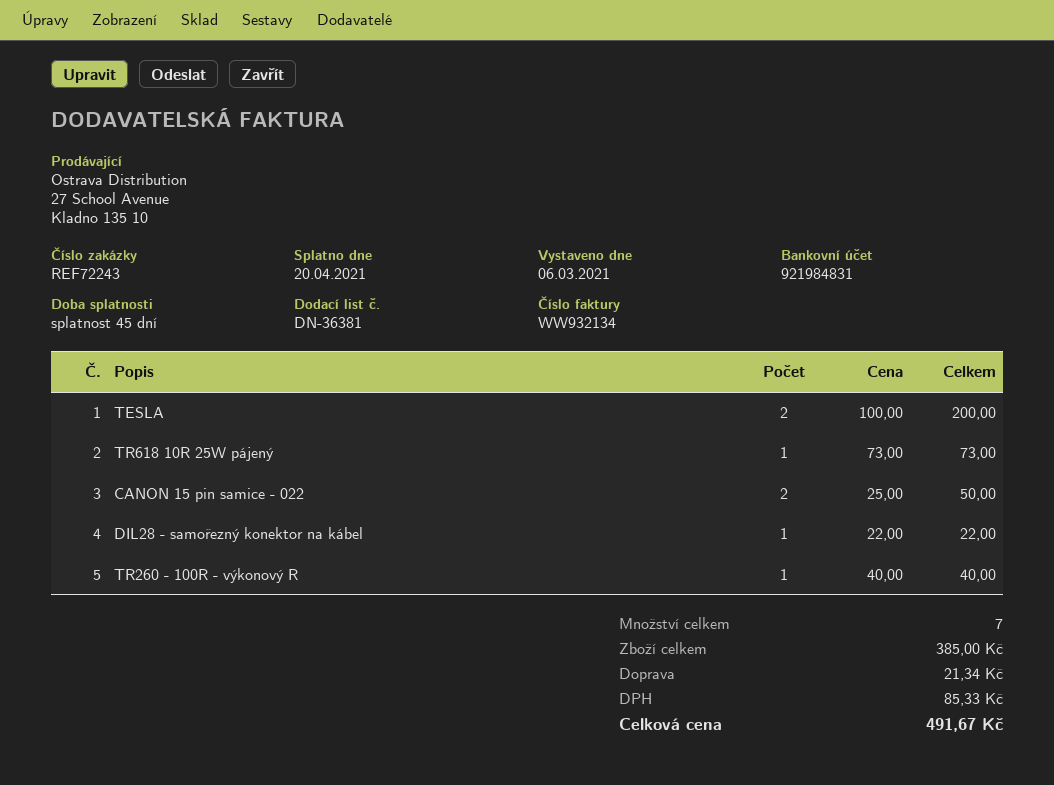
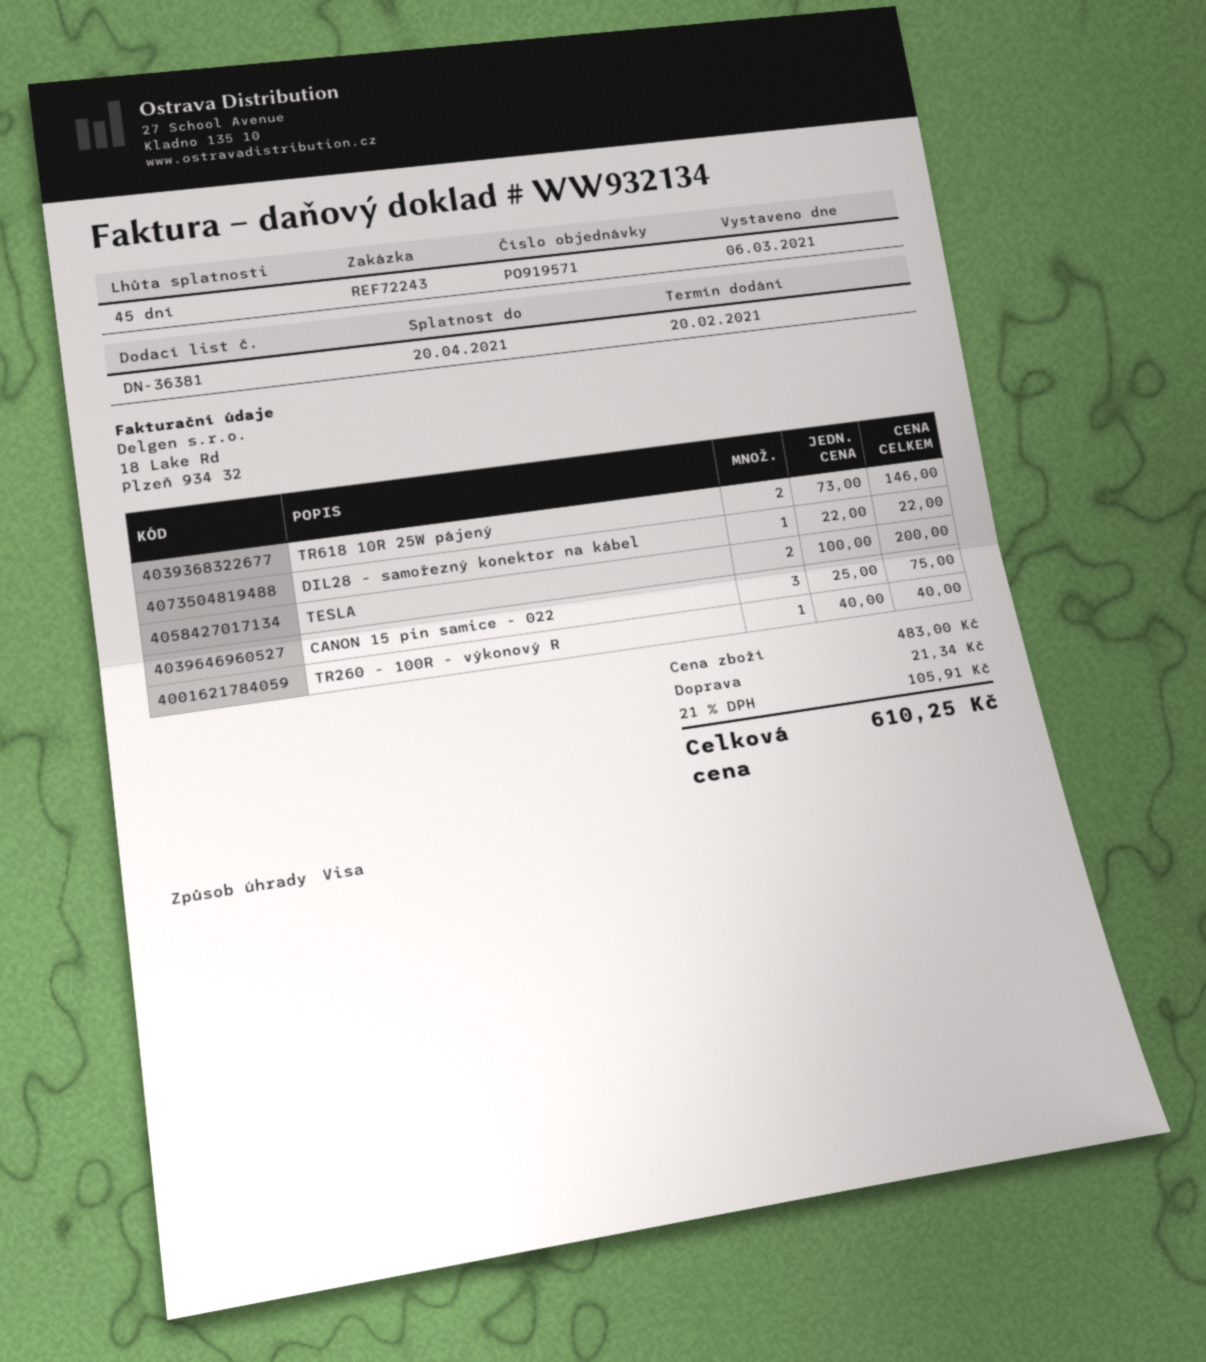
TR618 10R 25W pájený: 1 x 73.00 = 73.00 -> 2 x 73.00 = 146.00
CANON 15 pin samice - 022: 2 x 25.00 = 50.00 -> 3 x 25.00 = 75.00
subtotal: 385.00 -> 483.00
tax: 85.33 -> 105.91
total: 491.67 -> 610.25

